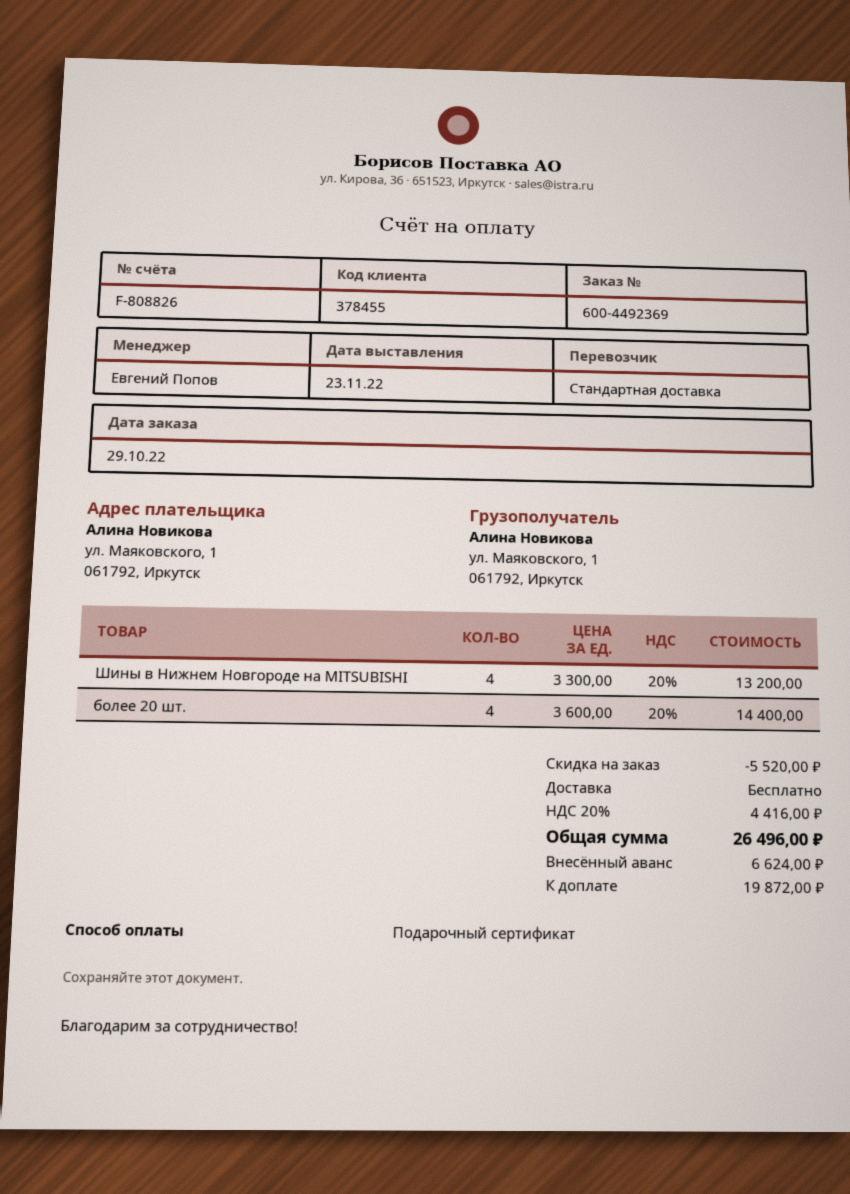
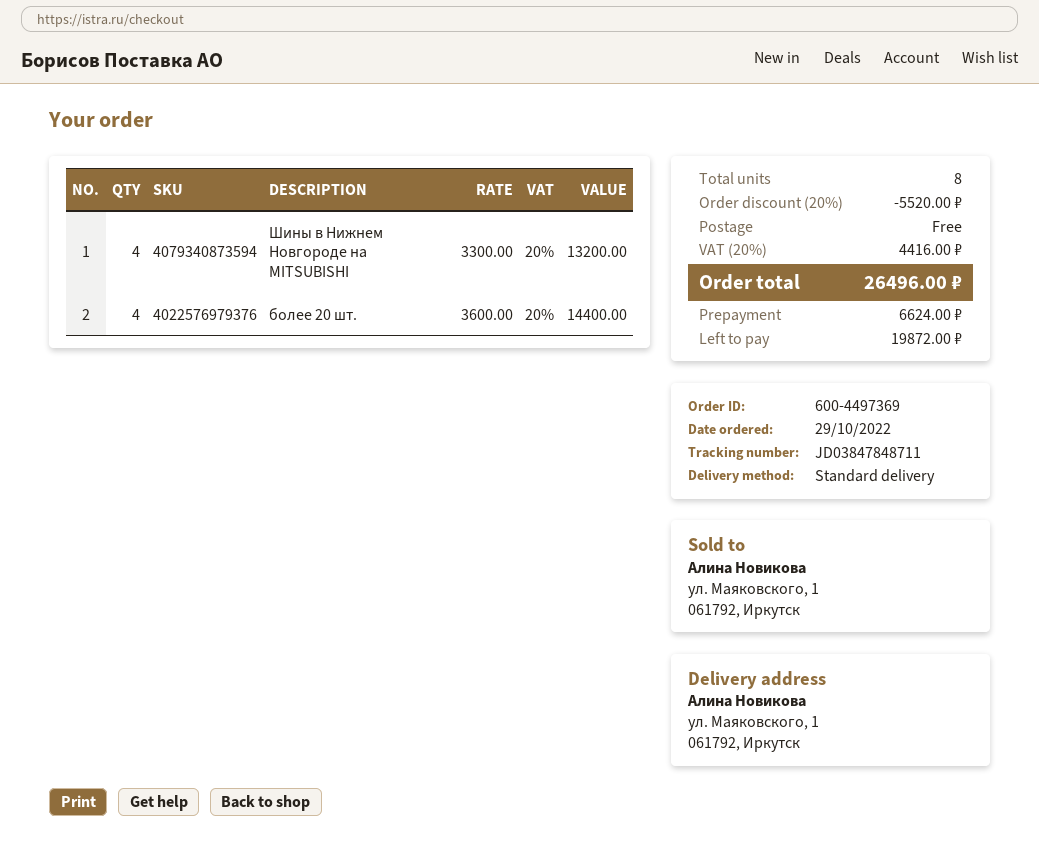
order number: 600-4492369 -> 600-4497369

